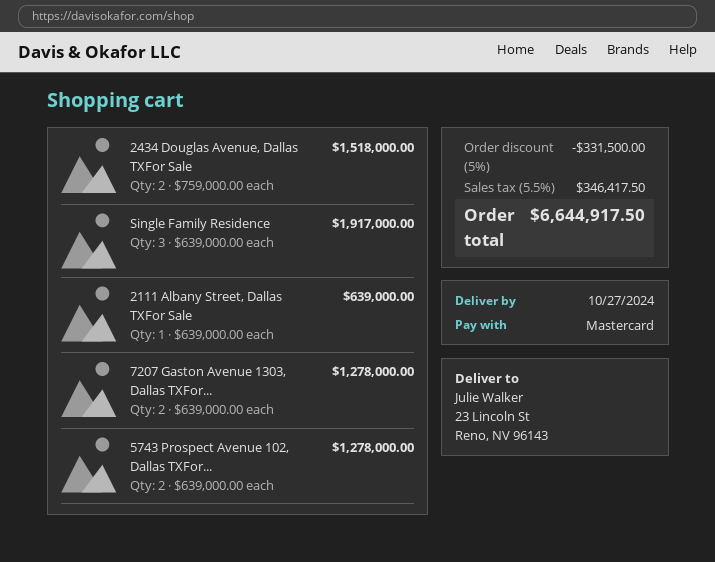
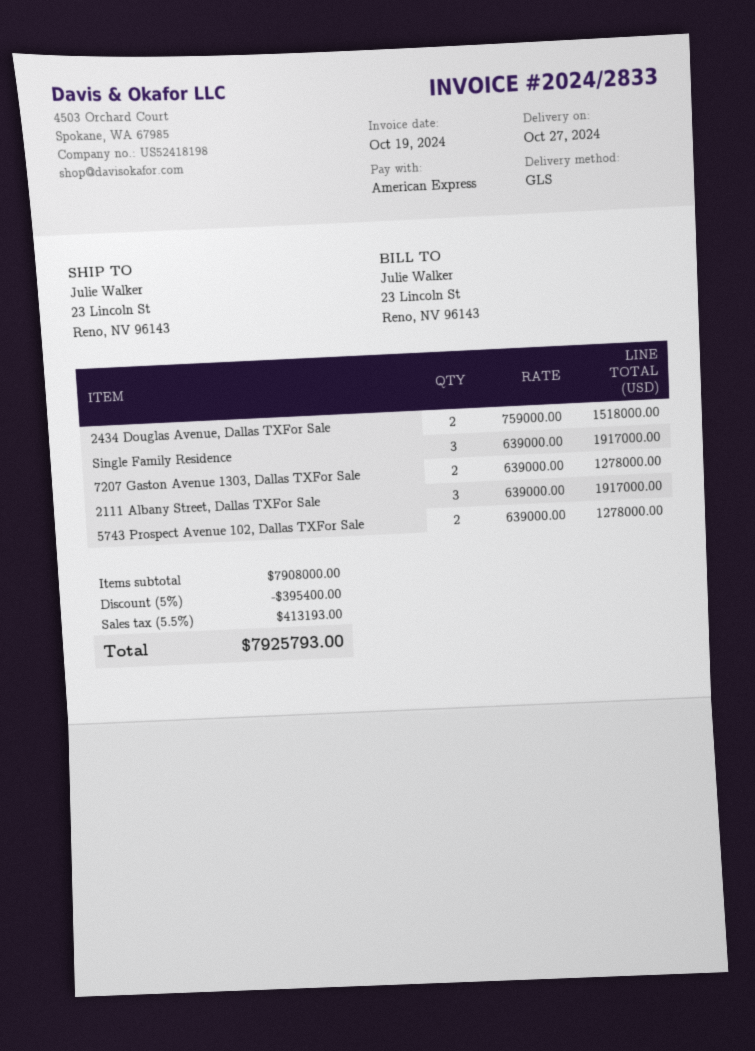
payment method: Mastercard -> American Express
2111 Albany Street, Dallas TXFor Sale: 1 x 639000.00 = 639000.00 -> 3 x 639000.00 = 1917000.00
discount: 5% = 331500.00 -> 5% = 395400.00
tax: 5.5% = 346417.50 -> 5.5% = 413193.00
total: 6644917.50 -> 7925793.00

